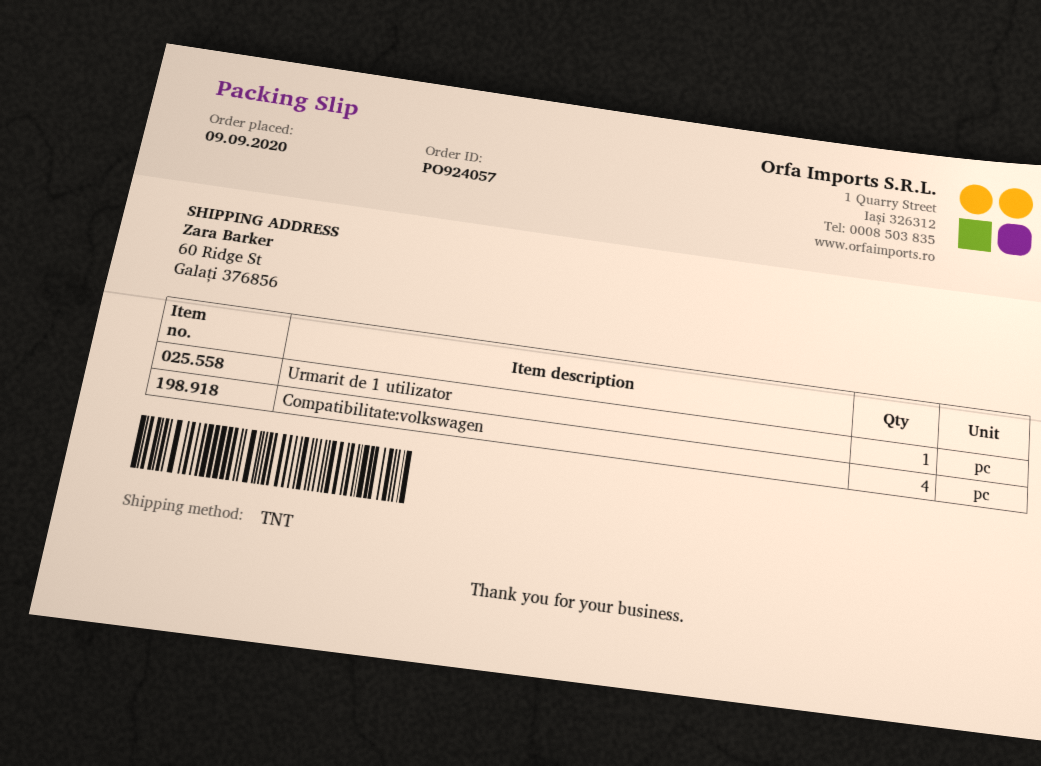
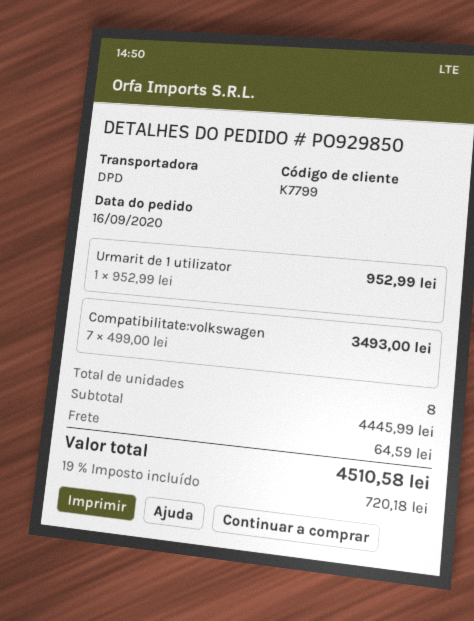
order number: PO924057 -> PO929850
order date: 2020-09-09 -> 2020-09-16
shipping method: TNT -> DPD
Compatibilitate:volkswagen: 4 -> 7

